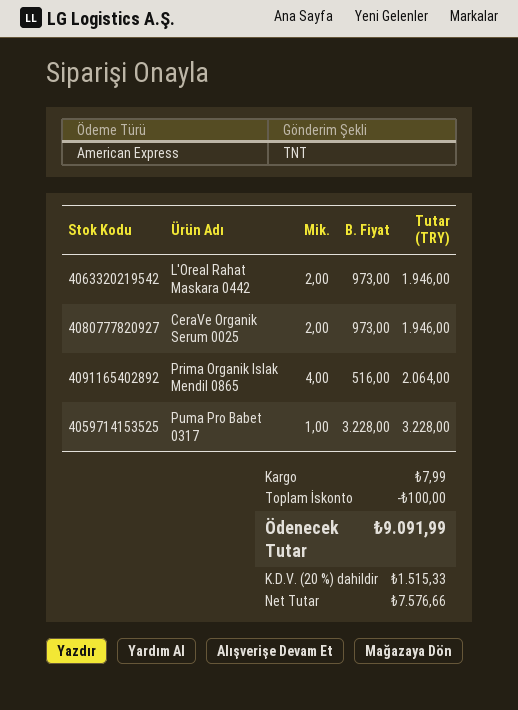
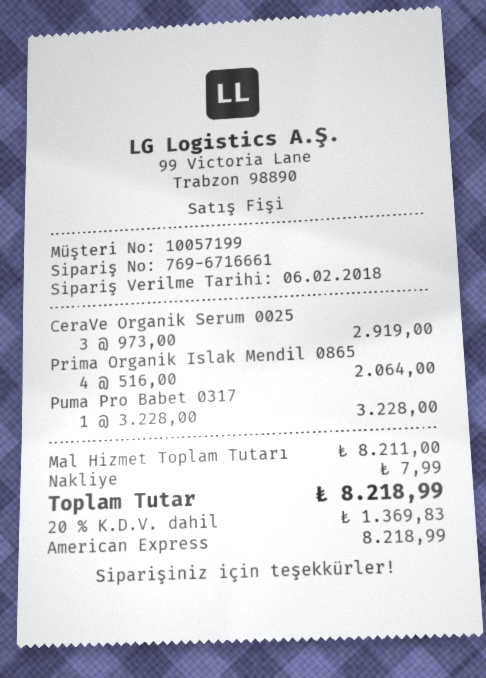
L'Oreal Rahat Maskara 0442: 2 x 973.00 = 1946.00 -> none
CeraVe Organik Serum 0025: 2 x 973.00 = 1946.00 -> 3 x 973.00 = 2919.00
discount: 100.00 -> none
tax: 20% = 1515.33 -> 20% = 1369.83
total: 9091.99 -> 8218.99

